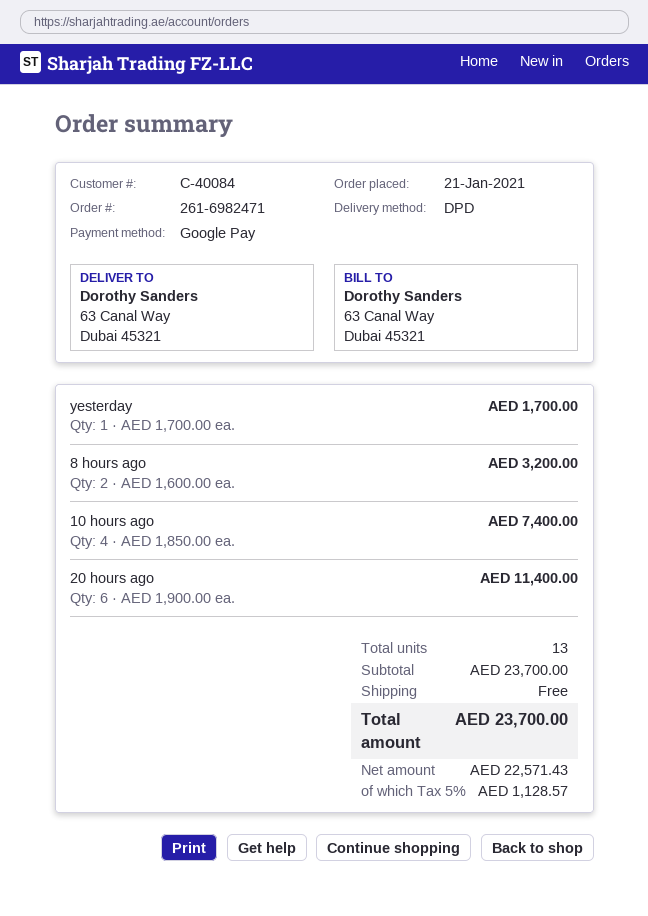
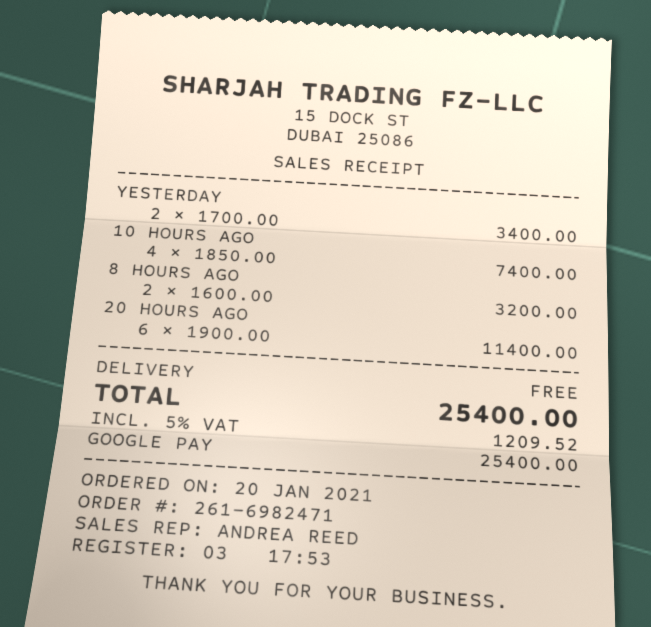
order date: 2021-01-21 -> 2021-01-20
yesterday: 1 x 1700.00 = 1700.00 -> 2 x 1700.00 = 3400.00
tax: 5% = 1128.57 -> 5% = 1209.52
total: 23700.00 -> 25400.00

